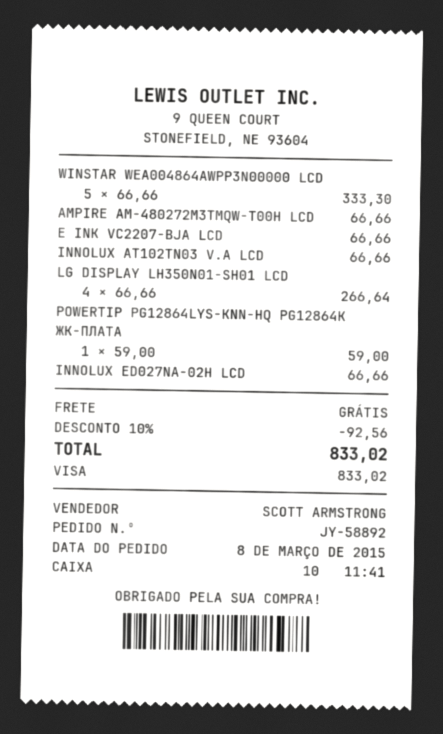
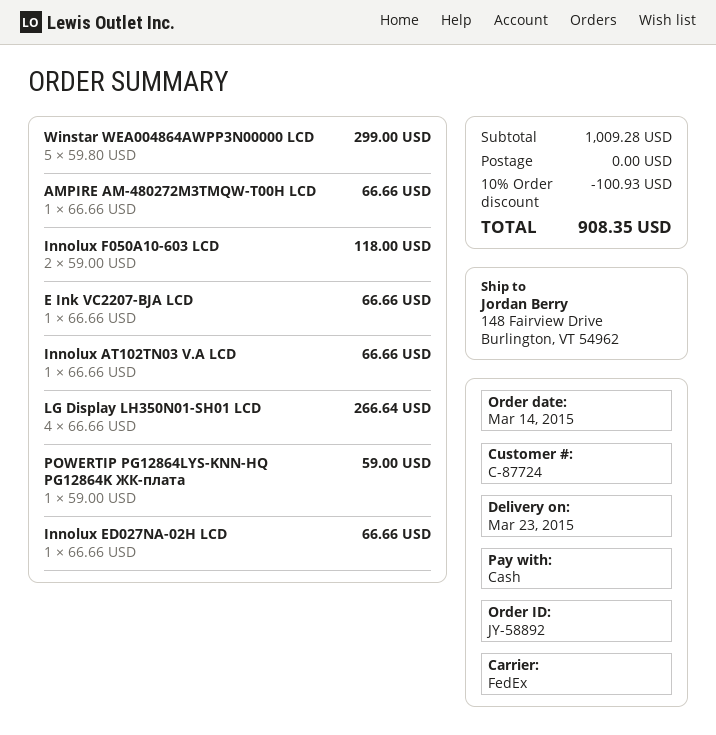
order date: 2015-03-08 -> 2015-03-14
payment method: Visa -> cash
WINSTAR WEA004864AWPP3N00000 LCD: 5 x 66.66 = 333.30 -> 5 x 59.80 = 299.00
Innolux F050A10-603 LCD: none -> 2 x 59.00 = 118.00
discount: 10% = 92.56 -> 10% = 100.93
total: 833.02 -> 908.35

